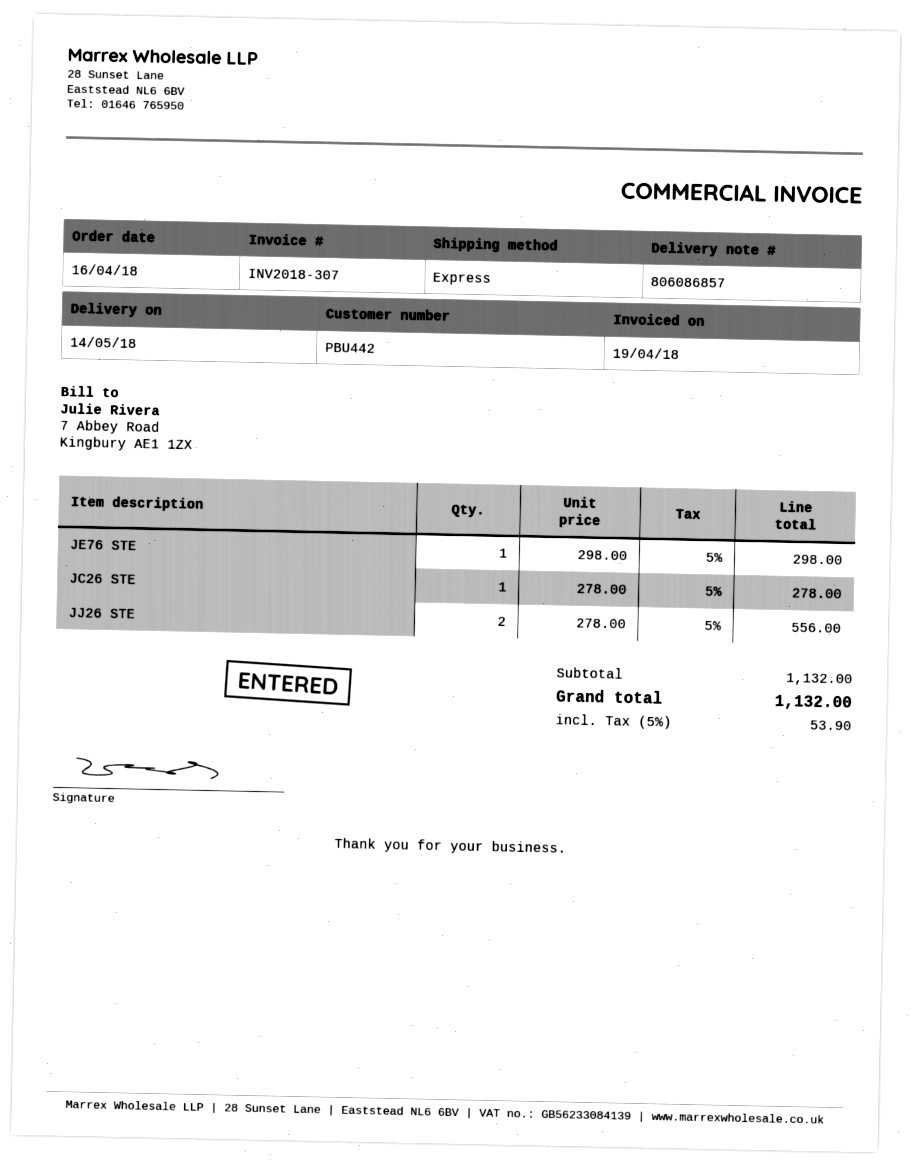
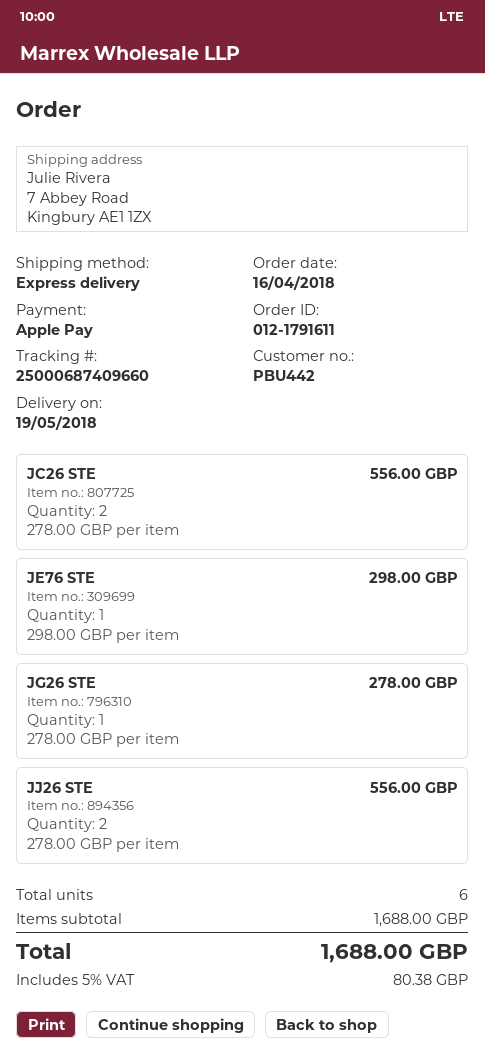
delivery date: 2018-05-14 -> 2018-05-19
JC26 STE: 1 x 278.00 = 278.00 -> 2 x 278.00 = 556.00
JG26 STE: none -> 1 x 278.00 = 278.00
subtotal: 1132.00 -> 1688.00
tax: 5% = 53.90 -> 5% = 80.38
total: 1132.00 -> 1688.00

